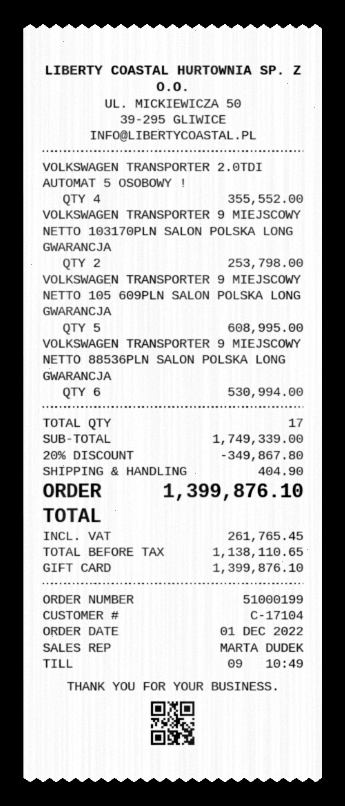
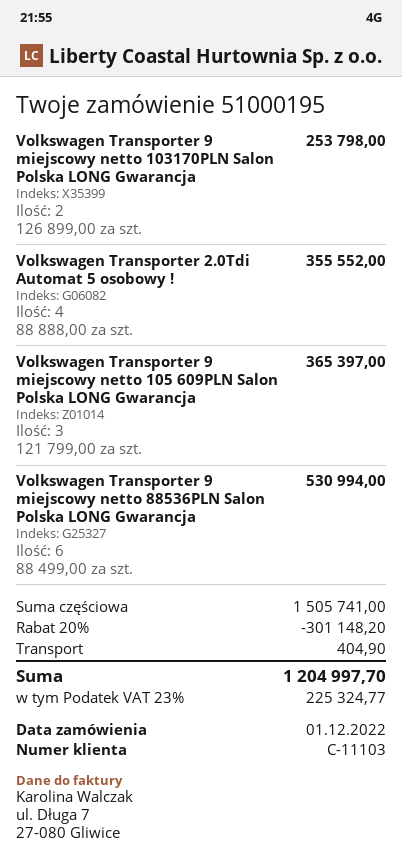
order number: 51000199 -> 51000195
customer number: C-17104 -> C-11103
VOLKSWAGEN TRANSPORTER 9 MIEJSCOWY NETTO 105 609PLN SALON POLSKA LONG GWARANCJA: 5 for 608995.00 -> 3 for 365397.00
subtotal: 1749339.00 -> 1505741.00
discount: 20% = 349867.80 -> 20% = 301148.20
tax: 261765.45 -> 225324.77
total: 1399876.10 -> 1204997.70

